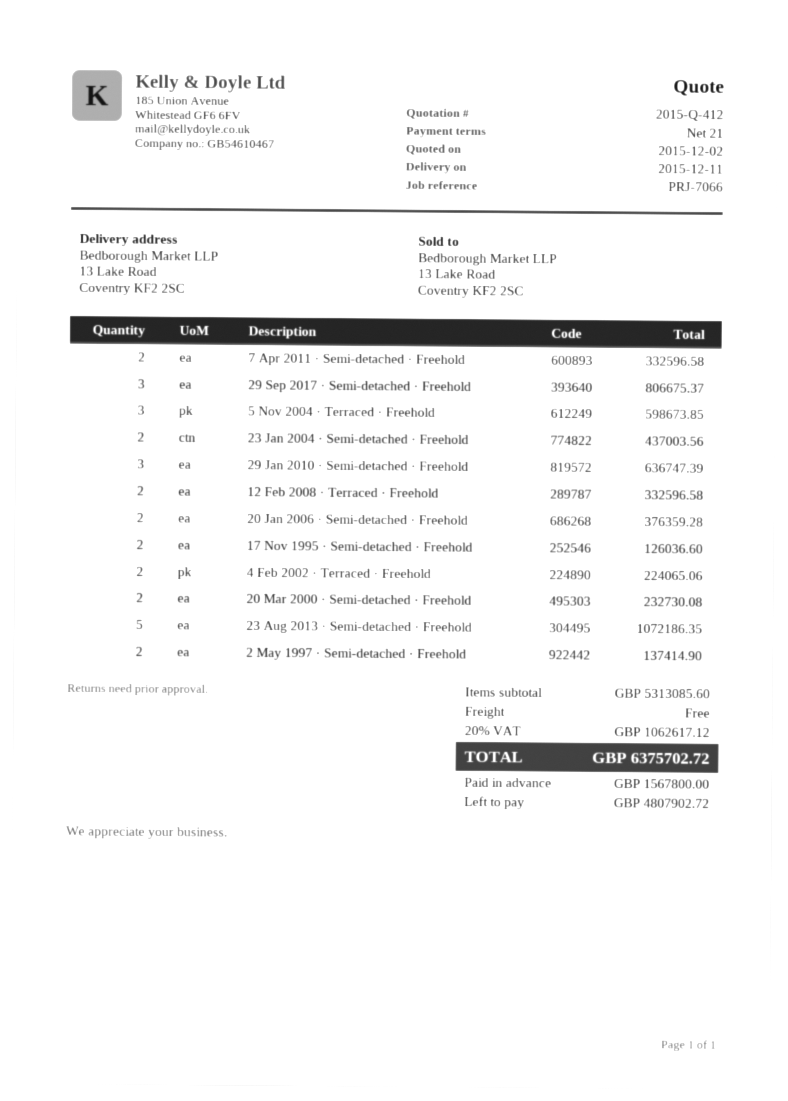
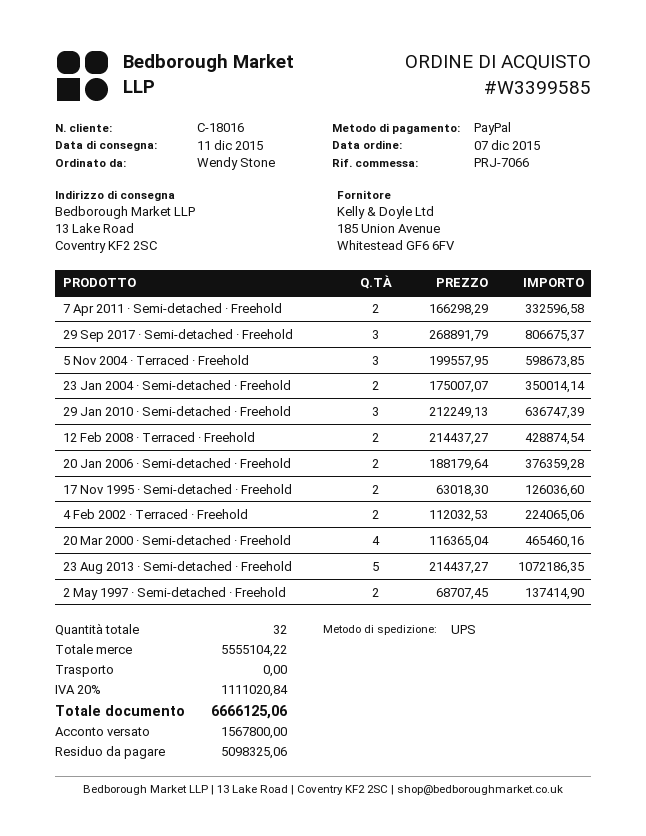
23 Jan 2004 · Semi-detached · Freehold: 2 for 437003.56 -> 2 for 350014.14
12 Feb 2008 · Terraced · Freehold: 2 for 332596.58 -> 2 for 428874.54
20 Mar 2000 · Semi-detached · Freehold: 2 for 232730.08 -> 4 for 465460.16
subtotal: 5313085.60 -> 5555104.22
tax: 20% = 1062617.12 -> 20% = 1111020.84
total: 6375702.72 -> 6666125.06
balance: 4807902.72 -> 5098325.06

